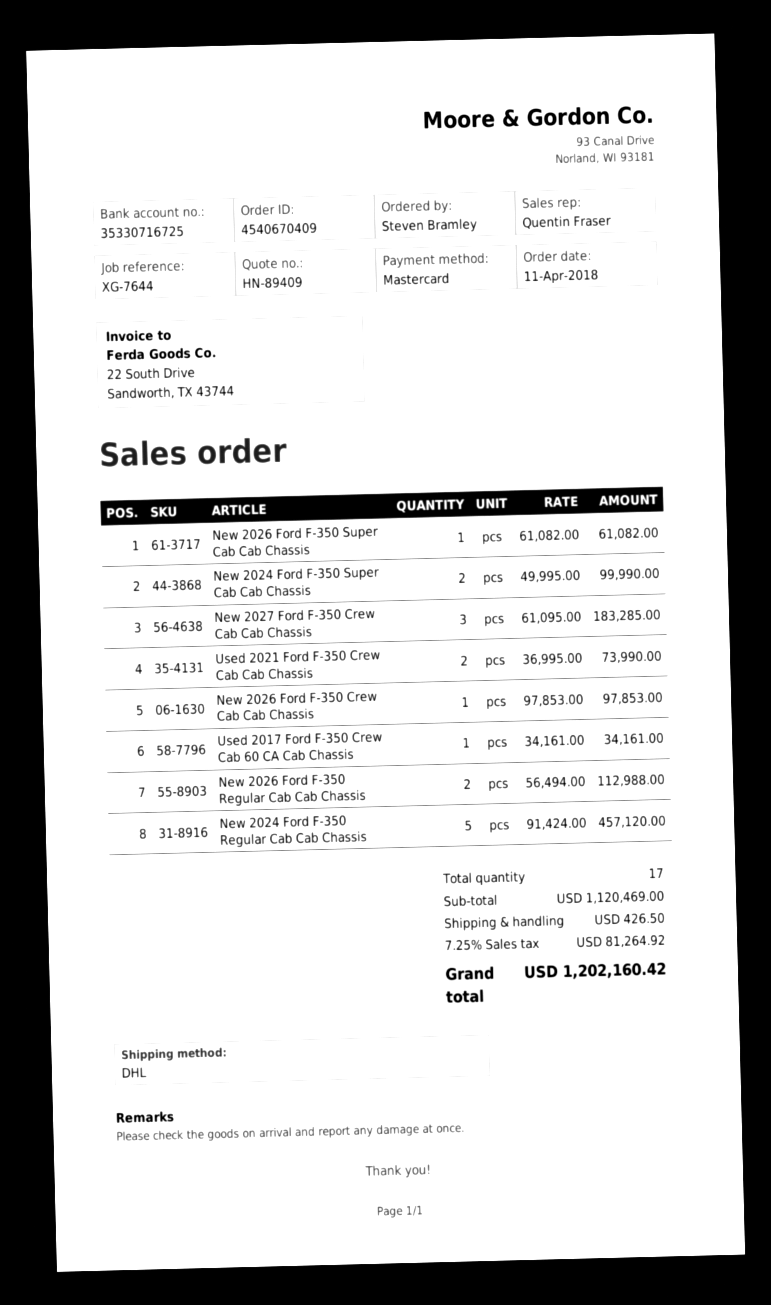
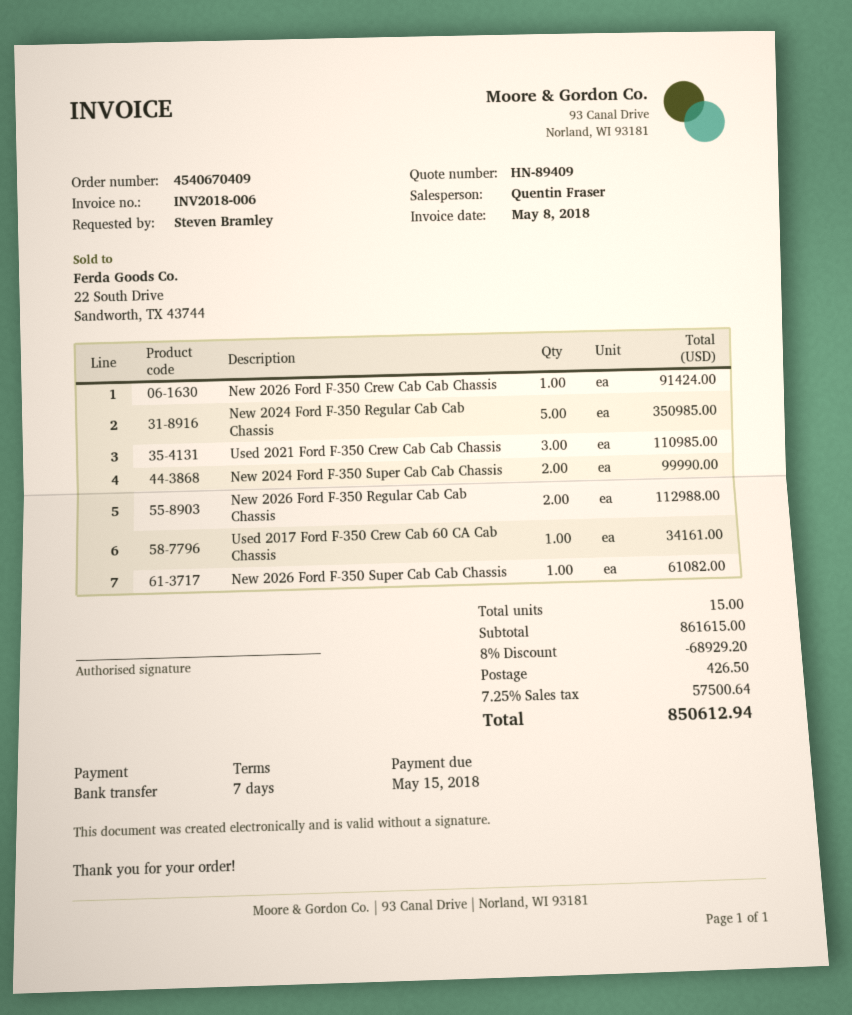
payment method: Mastercard -> bank transfer
New 2027 Ford F-350 Crew Cab Cab Chassis: 3 for 183285.00 -> none
Used 2021 Ford F-350 Crew Cab Cab Chassis: 2 for 73990.00 -> 3 for 110985.00
New 2026 Ford F-350 Crew Cab Cab Chassis: 1 for 97853.00 -> 1 for 91424.00
New 2024 Ford F-350 Regular Cab Cab Chassis: 5 for 457120.00 -> 5 for 350985.00
total quantity: 17 -> 15
subtotal: 1120469.00 -> 861615.00
discount: none -> 8% = 68929.20
tax: 7.25% = 81264.92 -> 7.25% = 57500.64
total: 1202160.42 -> 850612.94

